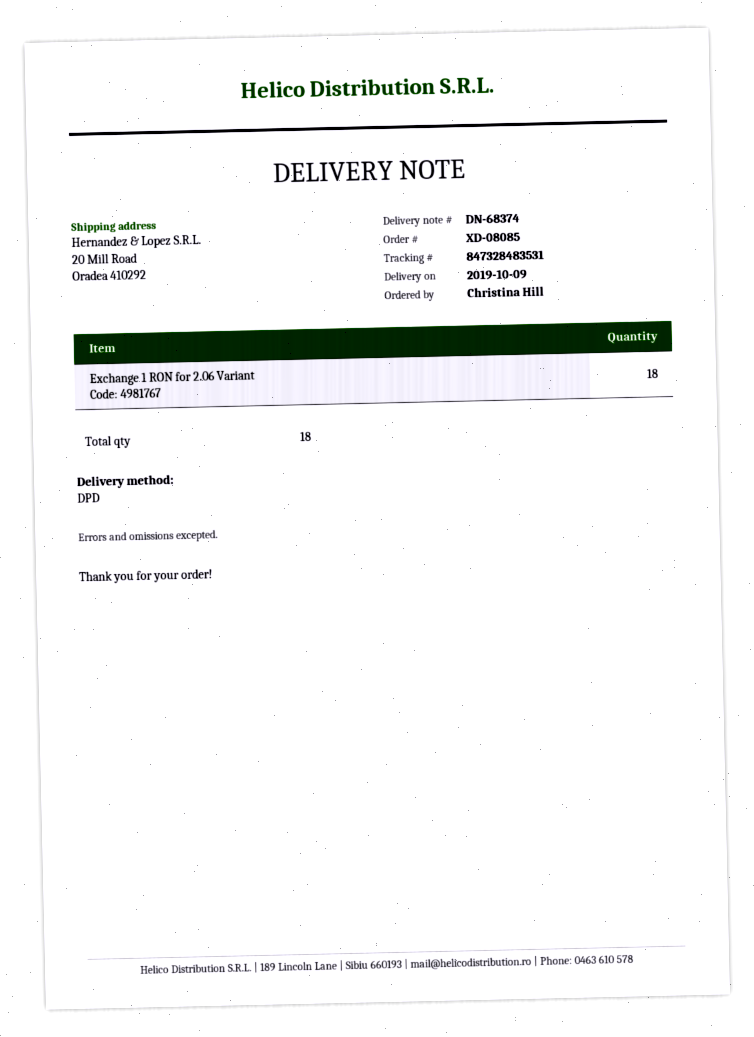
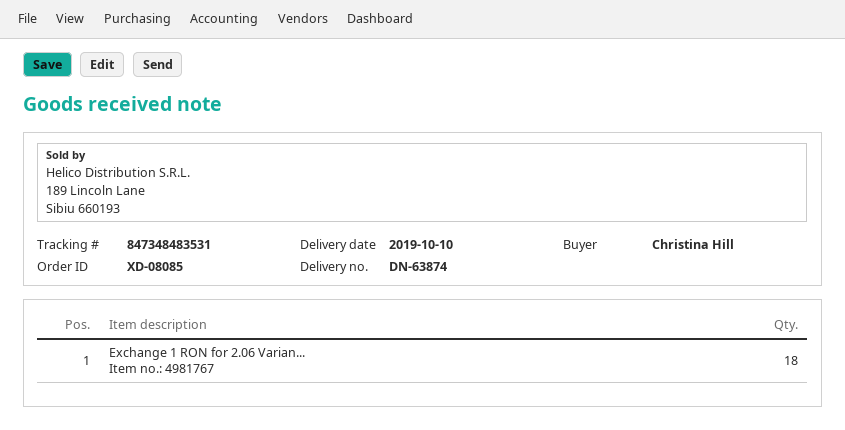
delivery note number: DN-68374 -> DN-63874
delivery date: 2019-10-09 -> 2019-10-10
tracking number: 847328483531 -> 847348483531

